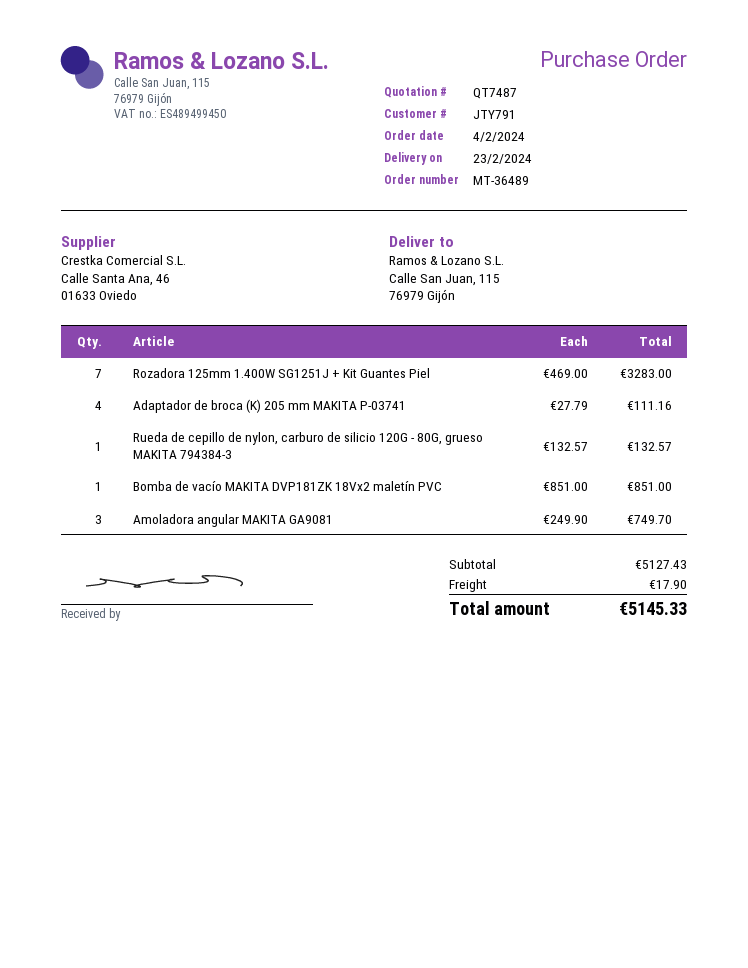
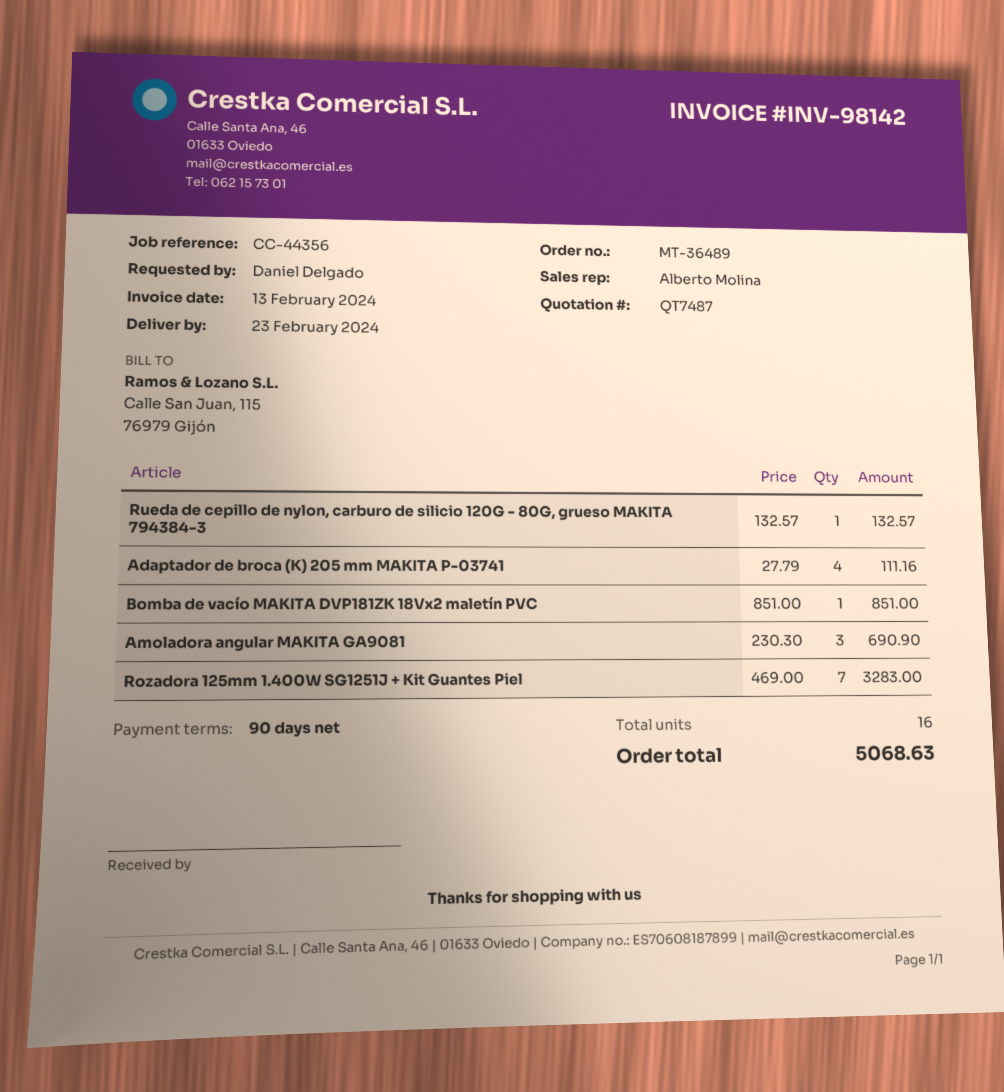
Amoladora angular MAKITA GA9081: 3 x 249.90 = 749.70 -> 3 x 230.30 = 690.90
shipping: 17.90 -> none
total: 5145.33 -> 5068.63

